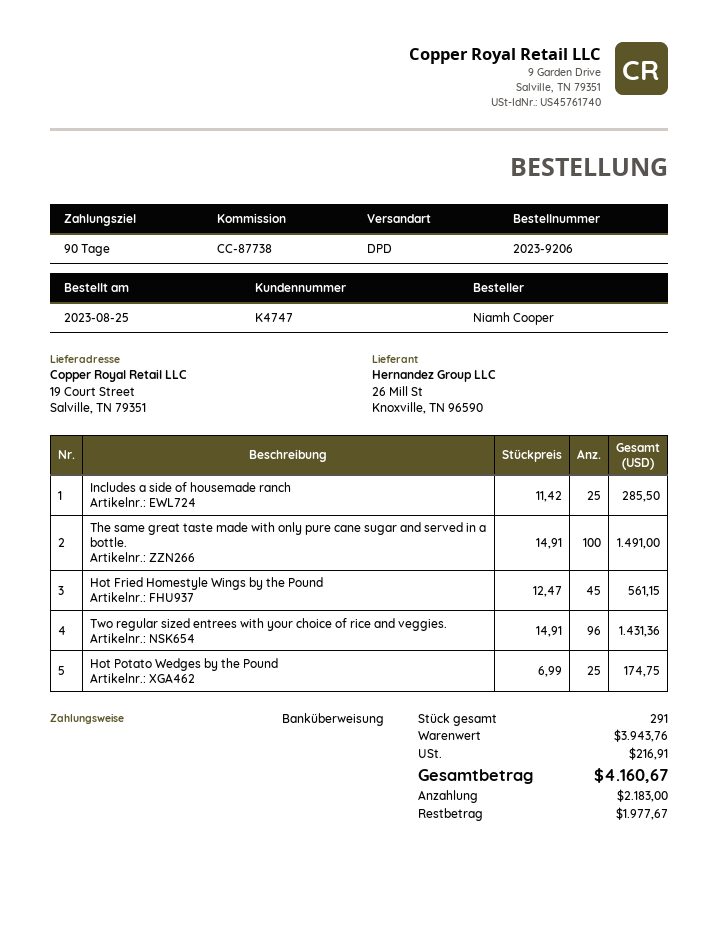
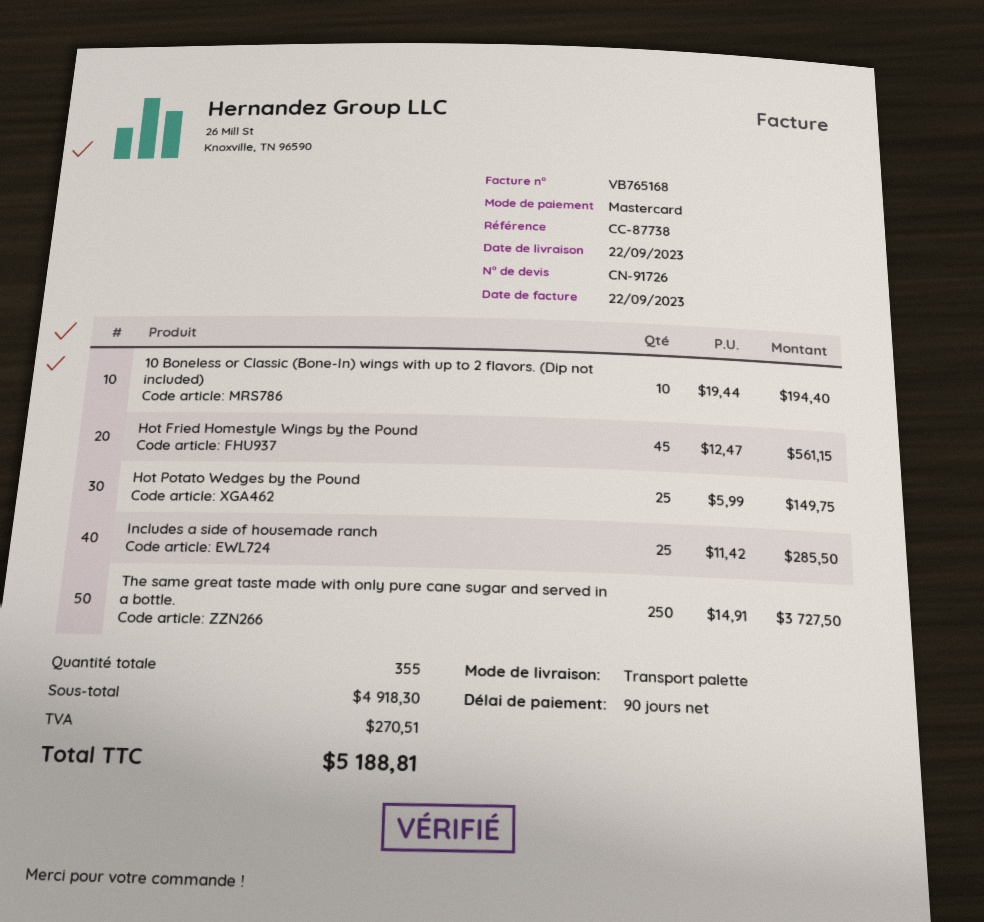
payment method: bank transfer -> Mastercard
shipping method: DPD -> pallet freight
The same great taste made with only pure cane sugar and served in a bottle.: 100 x 14.91 = 1491.00 -> 250 x 14.91 = 3727.50
Two regular sized entrees with your choice of rice and veggies.: 96 x 14.91 = 1431.36 -> none
Hot Potato Wedges by the Pound: 25 x 6.99 = 174.75 -> 25 x 5.99 = 149.75
10 Boneless or Classic (Bone-In) wings with up to 2 flavors. (Dip not included): none -> 10 x 19.44 = 194.40
total quantity: 291 -> 355
subtotal: 3943.76 -> 4918.30
tax: 216.91 -> 270.51
total: 4160.67 -> 5188.81

